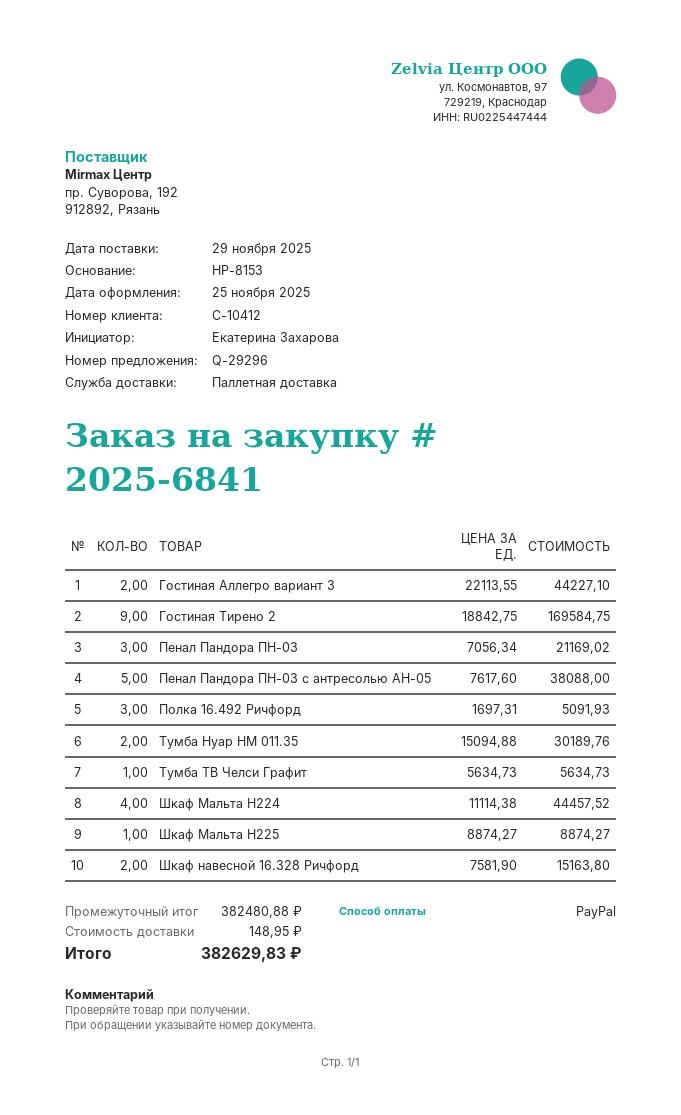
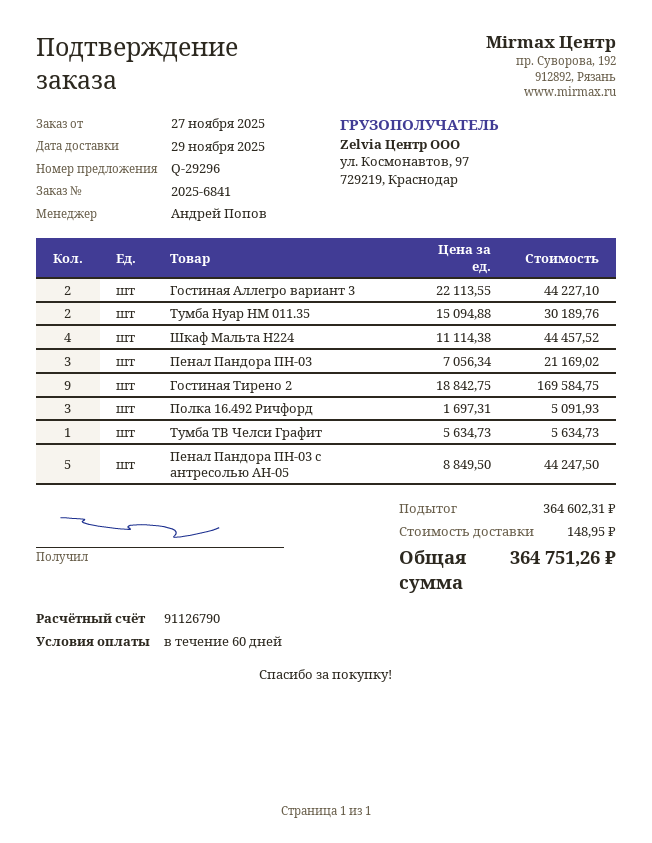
order date: 2025-11-25 -> 2025-11-27
Пенал Пандора ПН-03 с антресолью АН-05: 5 x 7617.60 = 38088.00 -> 5 x 8849.50 = 44247.50
Шкаф Мальта H225: 1 x 8874.27 = 8874.27 -> none
Шкаф навесной 16.328 Ричфорд: 2 x 7581.90 = 15163.80 -> none
subtotal: 382480.88 -> 364602.31
total: 382629.83 -> 364751.26

